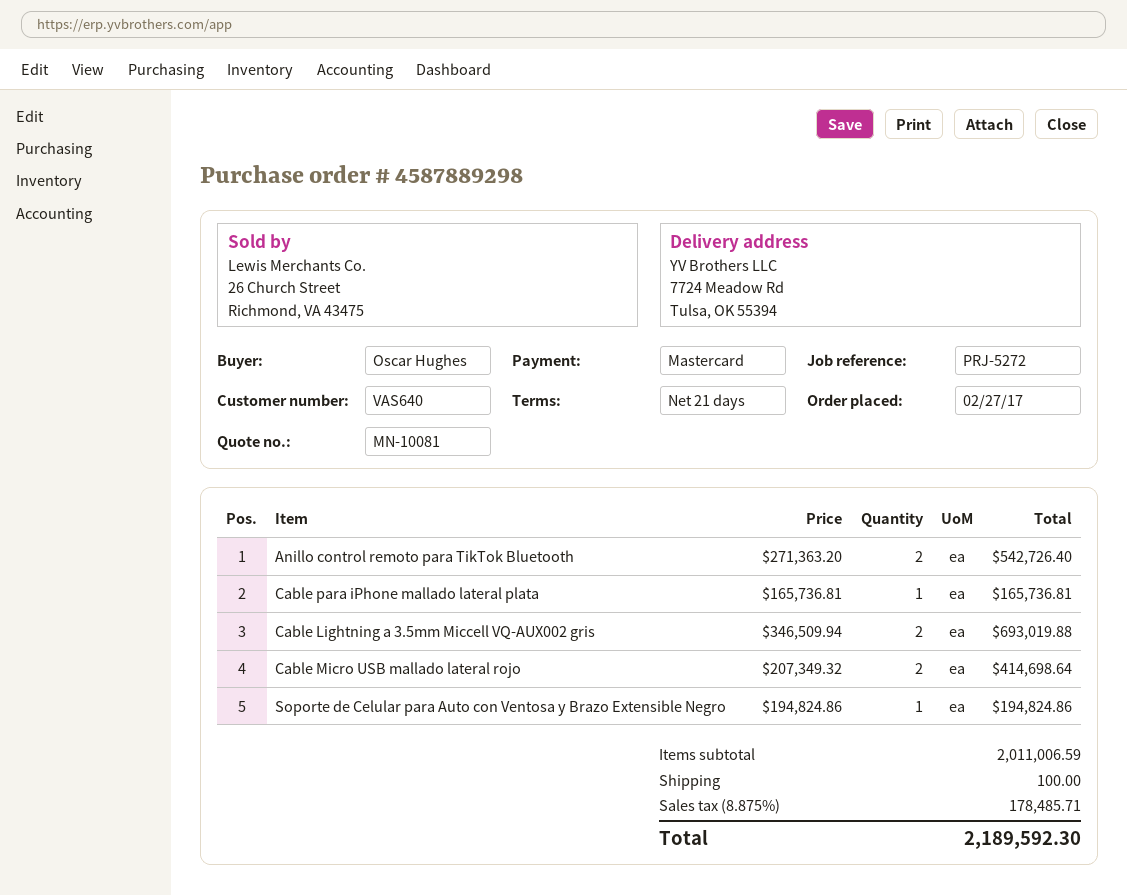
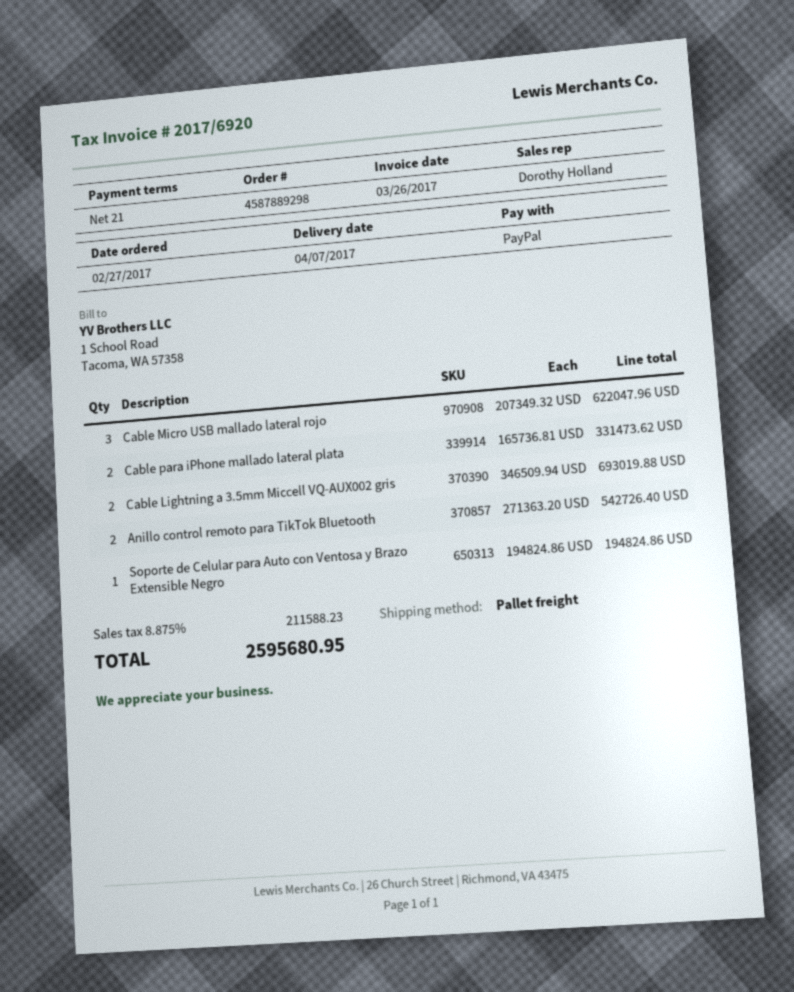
payment method: Mastercard -> PayPal
Cable para iPhone mallado lateral plata: 1 x 165736.81 = 165736.81 -> 2 x 165736.81 = 331473.62
Cable Micro USB mallado lateral rojo: 2 x 207349.32 = 414698.64 -> 3 x 207349.32 = 622047.96
shipping: 100.00 -> none
tax: 8.875% = 178485.71 -> 8.875% = 211588.23
total: 2189592.30 -> 2595680.95

